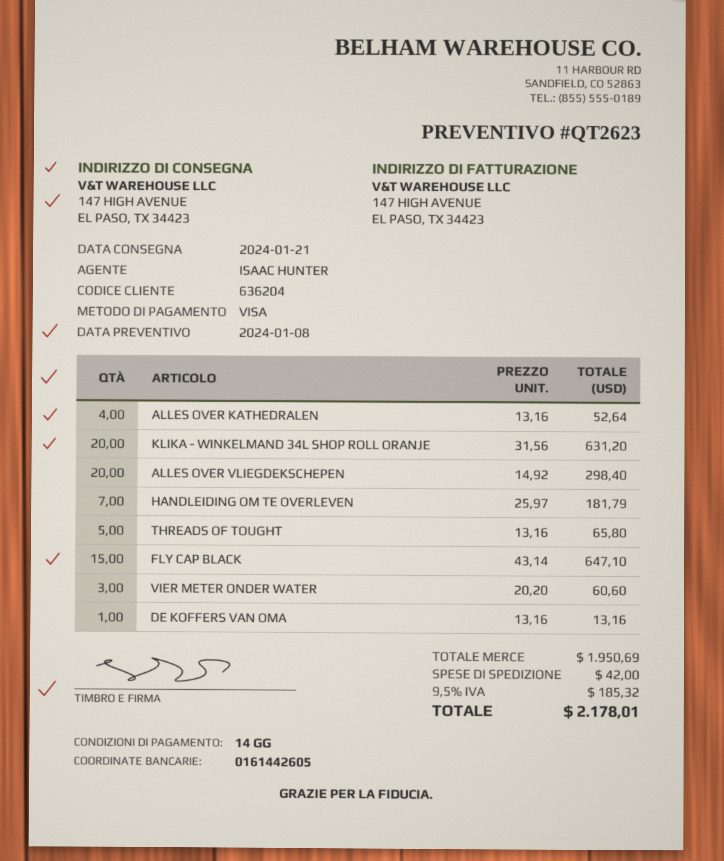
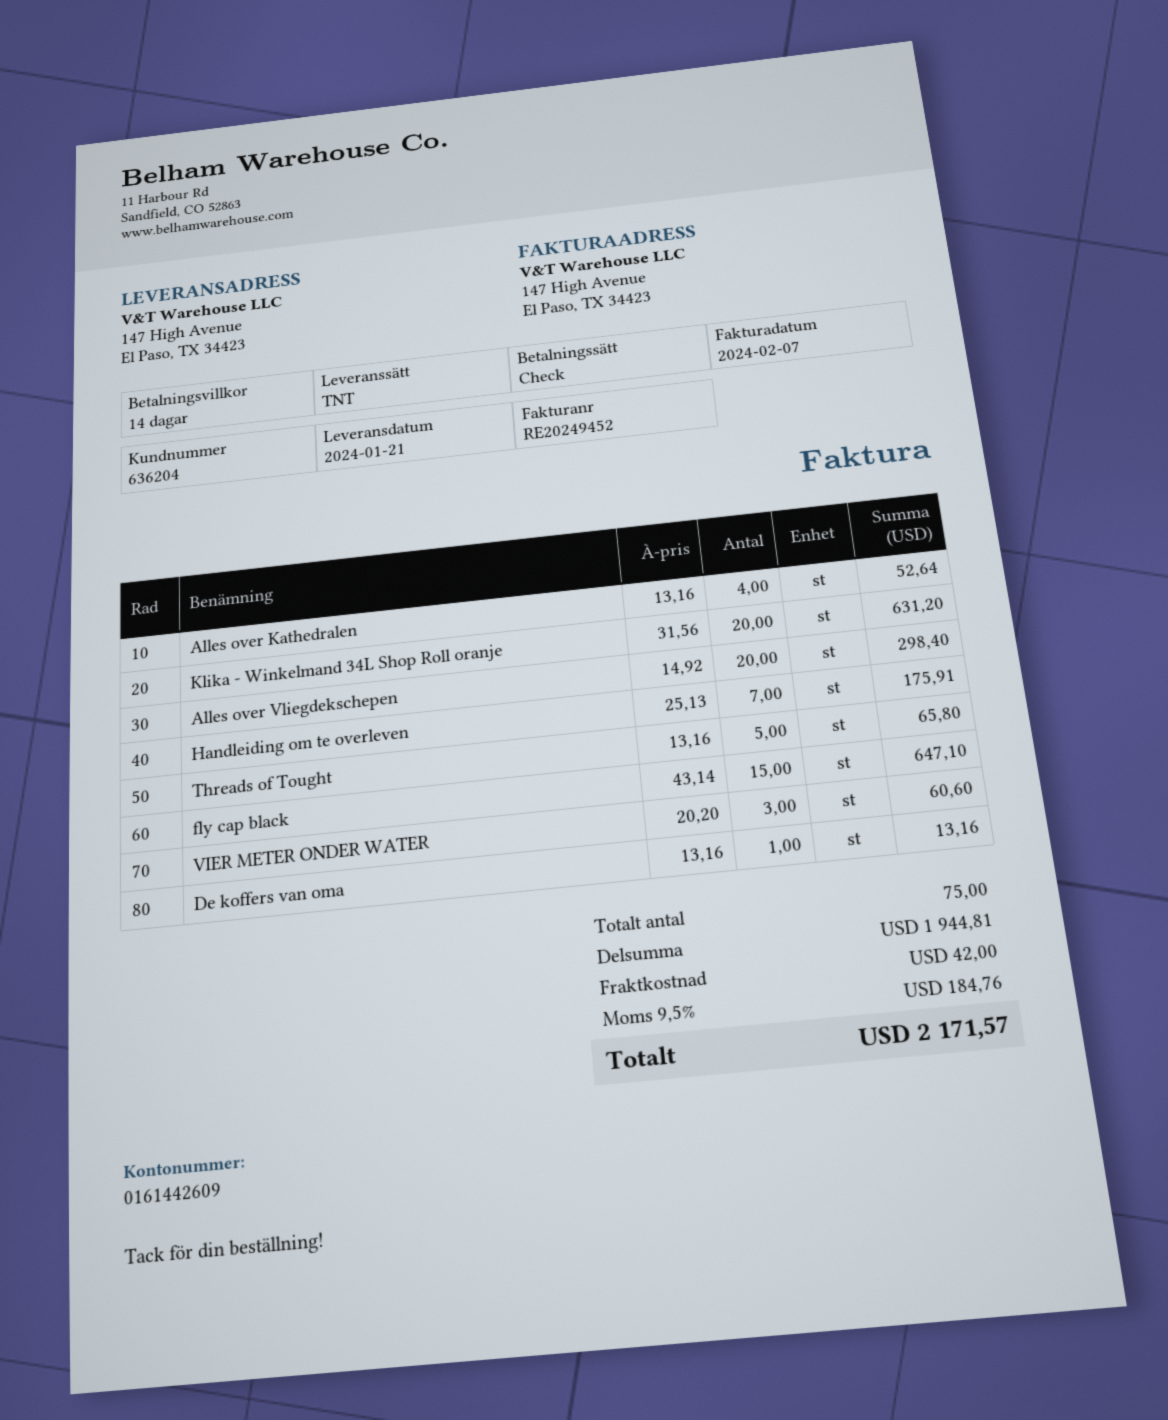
payment method: Visa -> cheque
bank account: 0161442605 -> 0161442609
HANDLEIDING OM TE OVERLEVEN: 7 x 25.97 = 181.79 -> 7 x 25.13 = 175.91
subtotal: 1950.69 -> 1944.81
tax: 9.5% = 185.32 -> 9.5% = 184.76
total: 2178.01 -> 2171.57

